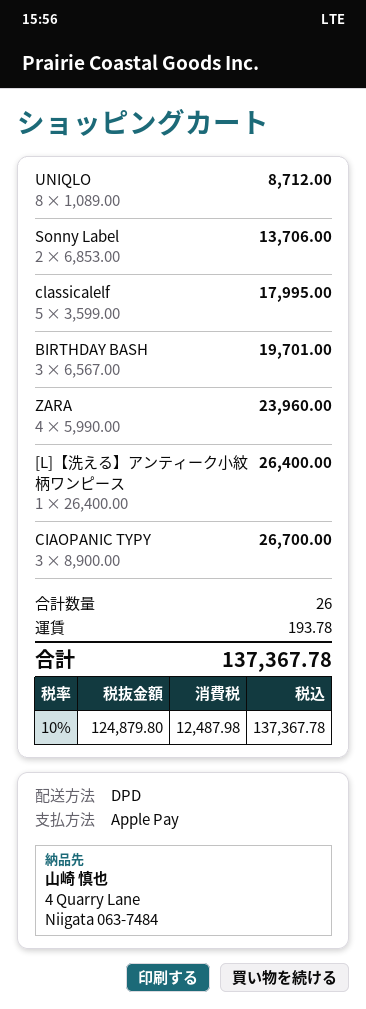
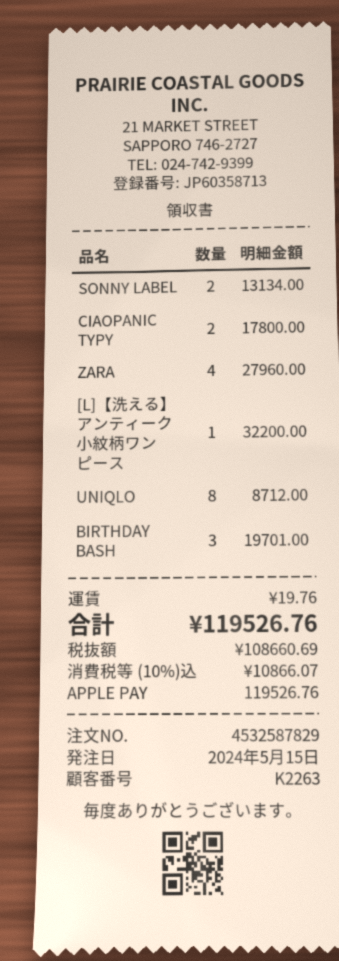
Sonny Label: 2 for 13706.00 -> 2 for 13134.00
classicalelf: 5 for 17995.00 -> none
ZARA: 4 for 23960.00 -> 4 for 27960.00
[L]【洗える】アンティーク小紋柄ワンピース: 1 for 26400.00 -> 1 for 32200.00
CIAOPANIC TYPY: 3 for 26700.00 -> 2 for 17800.00
shipping: 193.78 -> 19.76
net: 124879.80 -> 108660.69
tax: 10% = 12487.98 -> 10% = 10866.07
total: 137367.78 -> 119526.76

